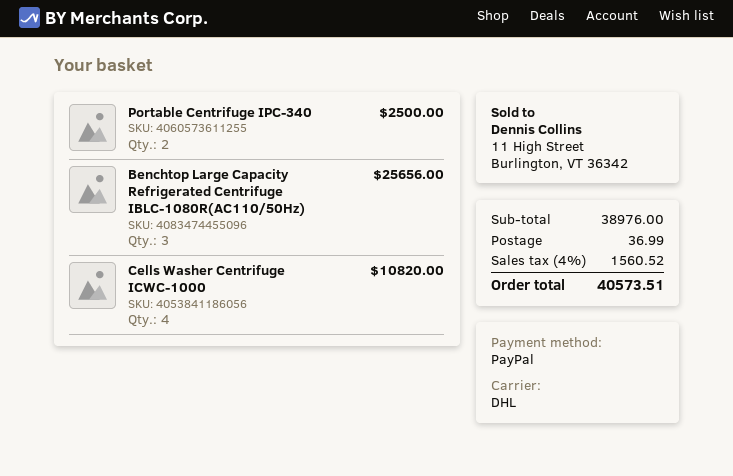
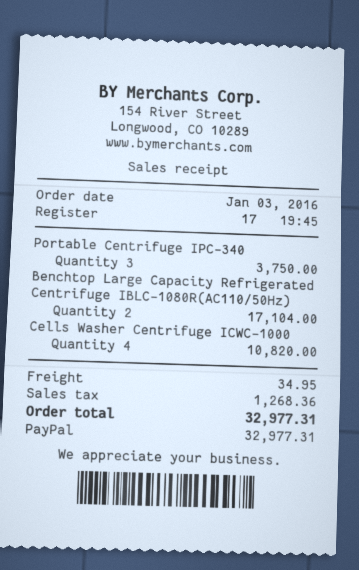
Portable Centrifuge IPC-340: 2 for 2500.00 -> 3 for 3750.00
Benchtop Large Capacity Refrigerated Centrifuge IBLC-1080R(AC110/50Hz): 3 for 25656.00 -> 2 for 17104.00
shipping: 36.99 -> 34.95
tax: 1560.52 -> 1268.36
total: 40573.51 -> 32977.31

